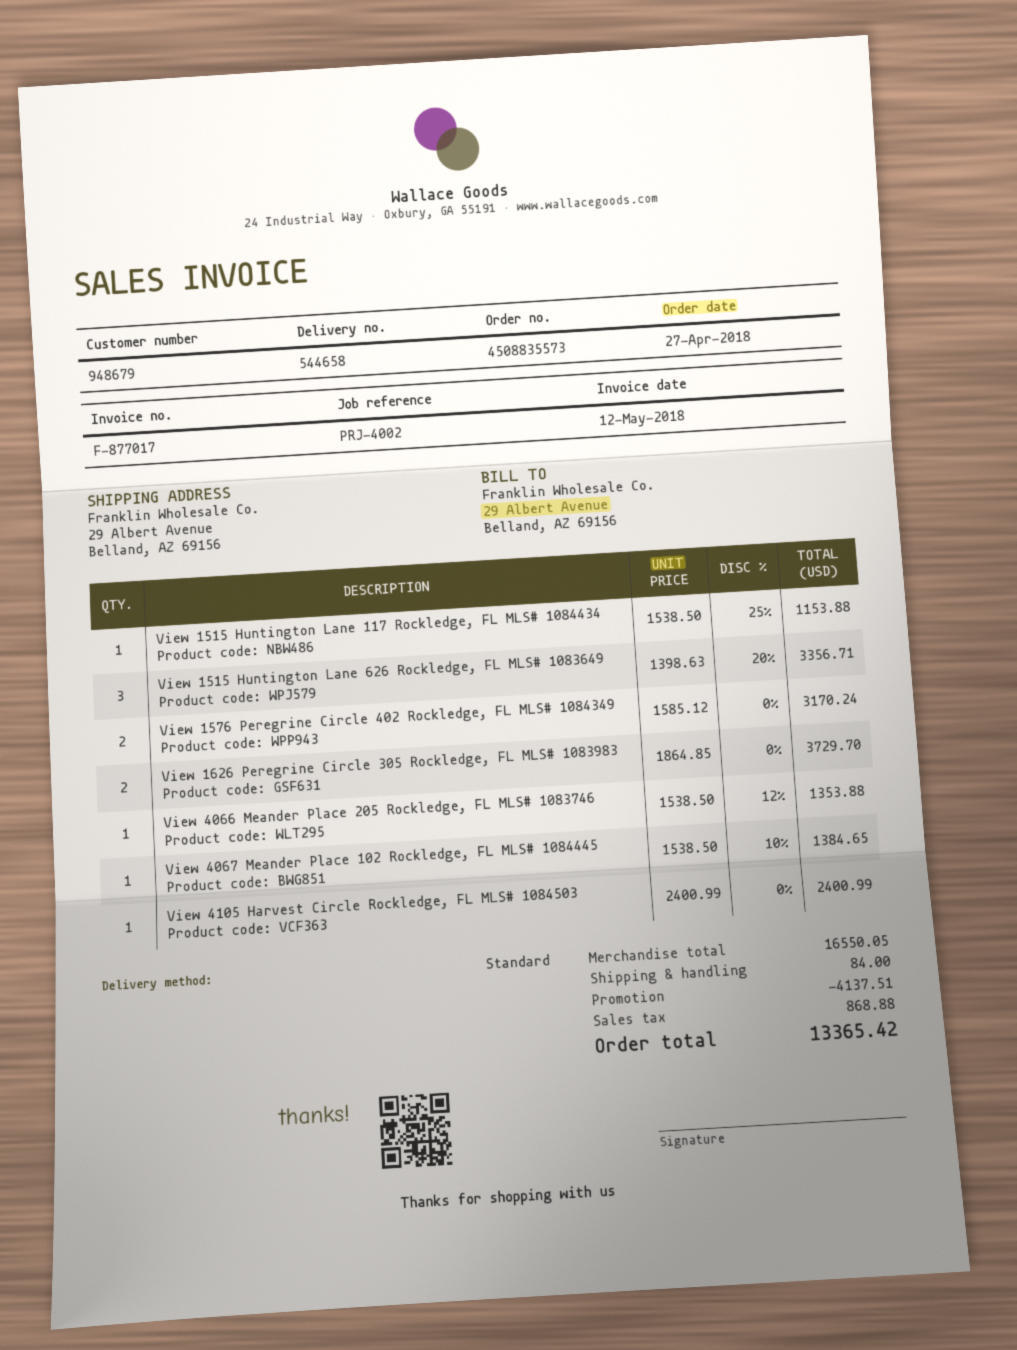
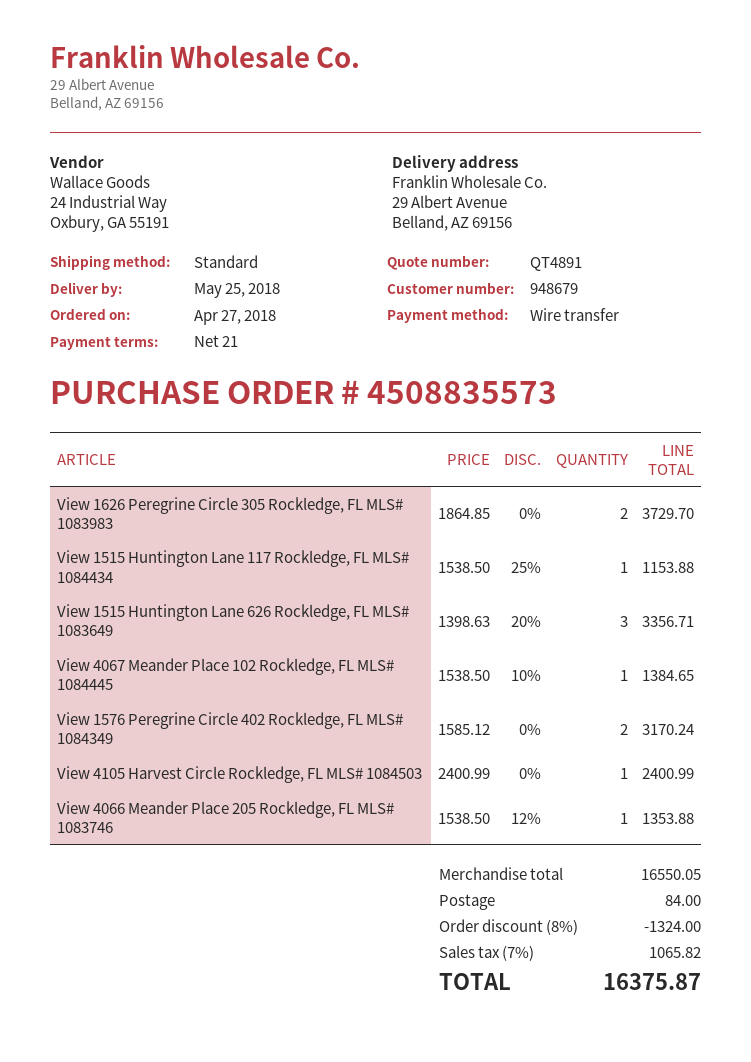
discount: 4137.51 -> 1324.00
tax: 868.88 -> 1065.82
total: 13365.42 -> 16375.87

